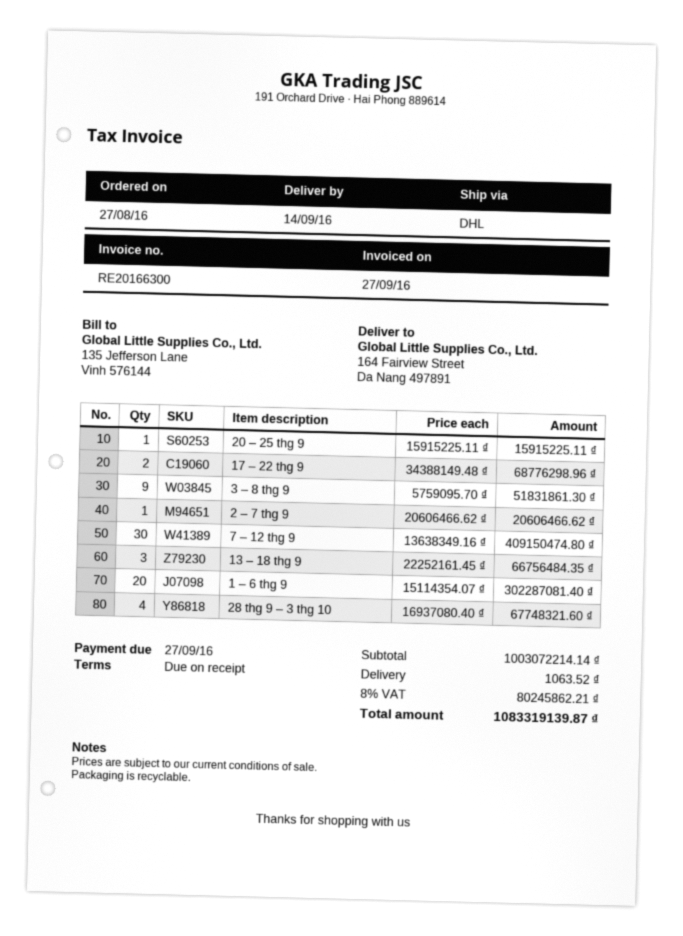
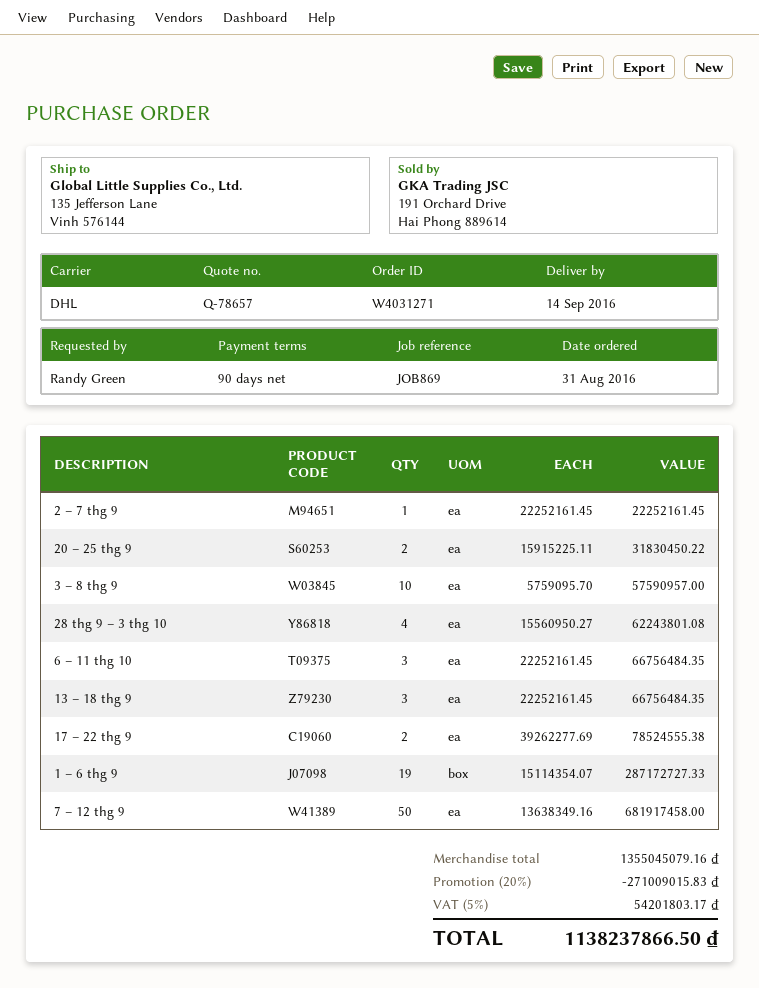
order date: 2016-08-27 -> 2016-08-31
payment terms: on receipt -> 90 days
ship to: 164 Fairview Street, Da Nang 497891 -> 135 Jefferson Lane, Vinh 576144
20 – 25 thg 9: 1 x 15915225.11 = 15915225.11 -> 2 x 15915225.11 = 31830450.22
17 – 22 thg 9: 2 x 34388149.48 = 68776298.96 -> 2 x 39262277.69 = 78524555.38
3 – 8 thg 9: 9 x 5759095.70 = 51831861.30 -> 10 x 5759095.70 = 57590957.00
2 – 7 thg 9: 1 x 20606466.62 = 20606466.62 -> 1 x 22252161.45 = 22252161.45
7 – 12 thg 9: 30 x 13638349.16 = 409150474.80 -> 50 x 13638349.16 = 681917458.00
1 – 6 thg 9: 20 x 15114354.07 = 302287081.40 -> 19 x 15114354.07 = 287172727.33
28 thg 9 – 3 thg 10: 4 x 16937080.40 = 67748321.60 -> 4 x 15560950.27 = 62243801.08
6 – 11 thg 10: none -> 3 x 22252161.45 = 66756484.35
subtotal: 1003072214.14 -> 1355045079.16
discount: none -> 20% = 271009015.83
shipping: 1063.52 -> none
tax: 8% = 80245862.21 -> 5% = 54201803.17
total: 1083319139.87 -> 1138237866.50

